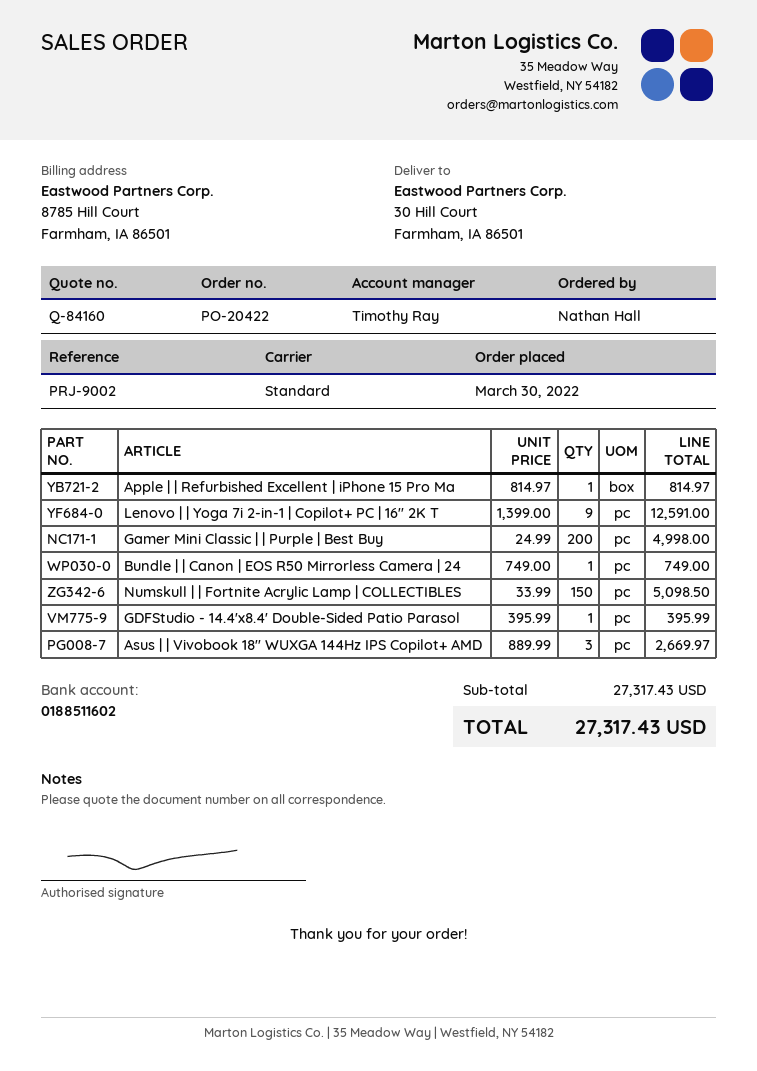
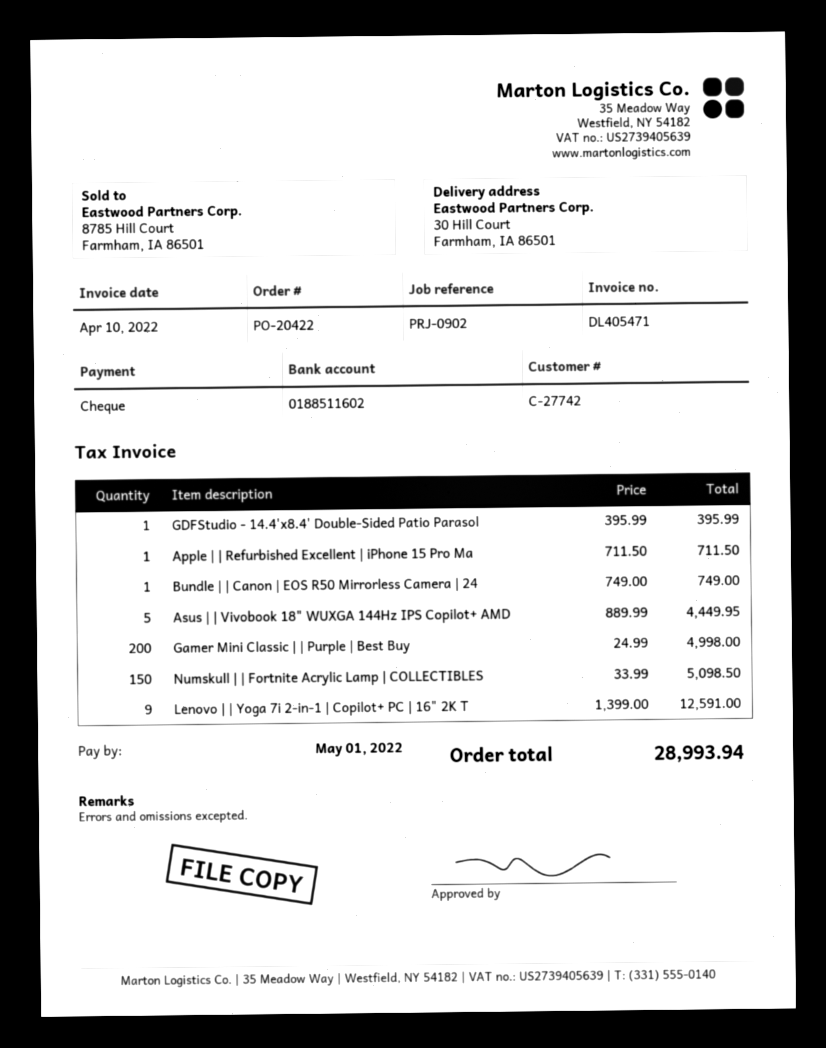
reference: PRJ-9002 -> PRJ-0902
Apple | | Refurbished Excellent | iPhone 15 Pro Ma: 1 x 814.97 = 814.97 -> 1 x 711.50 = 711.50
Asus | | Vivobook 18" WUXGA 144Hz IPS Copilot+ AMD: 3 x 889.99 = 2669.97 -> 5 x 889.99 = 4449.95
total: 27317.43 -> 28993.94

